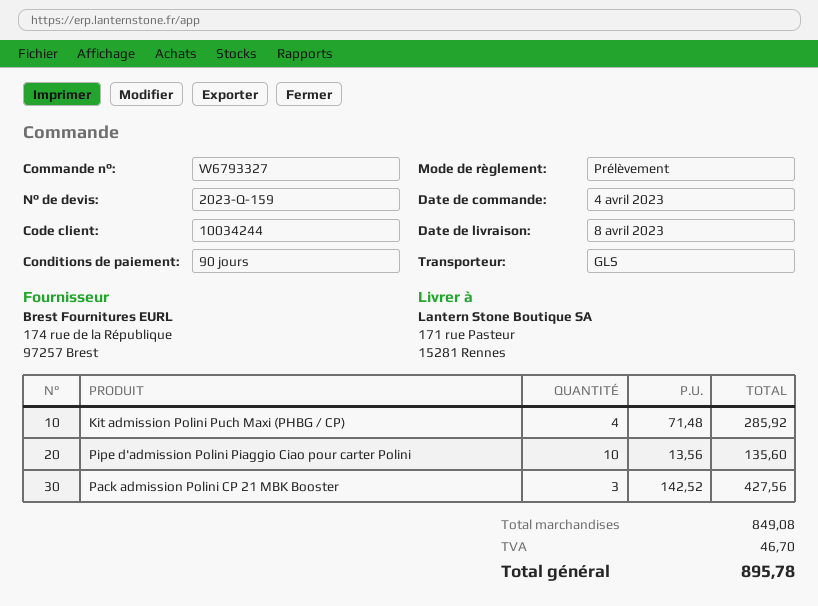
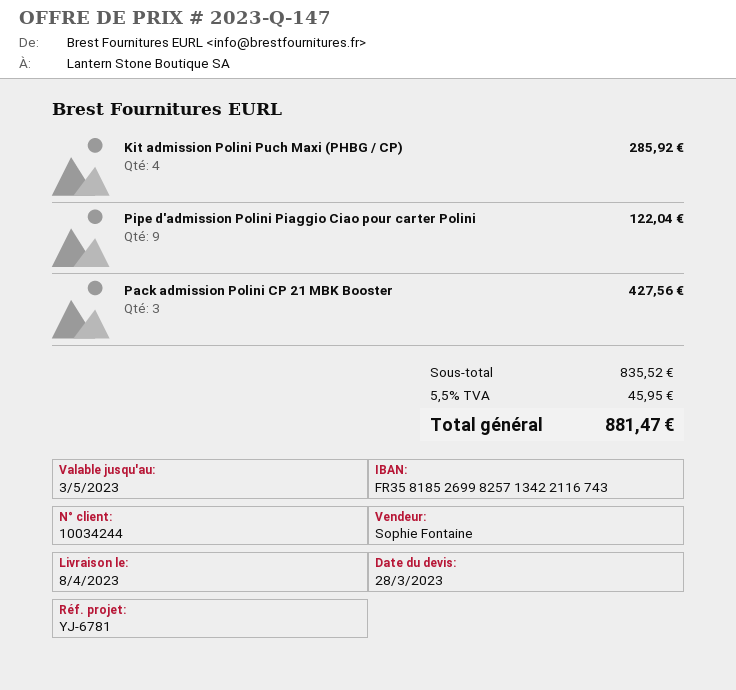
quote number: 2023-Q-159 -> 2023-Q-147
Pipe d'admission Polini Piaggio Ciao pour carter Polini: 10 for 135.60 -> 9 for 122.04
subtotal: 849.08 -> 835.52
tax: 46.70 -> 45.95
total: 895.78 -> 881.47

